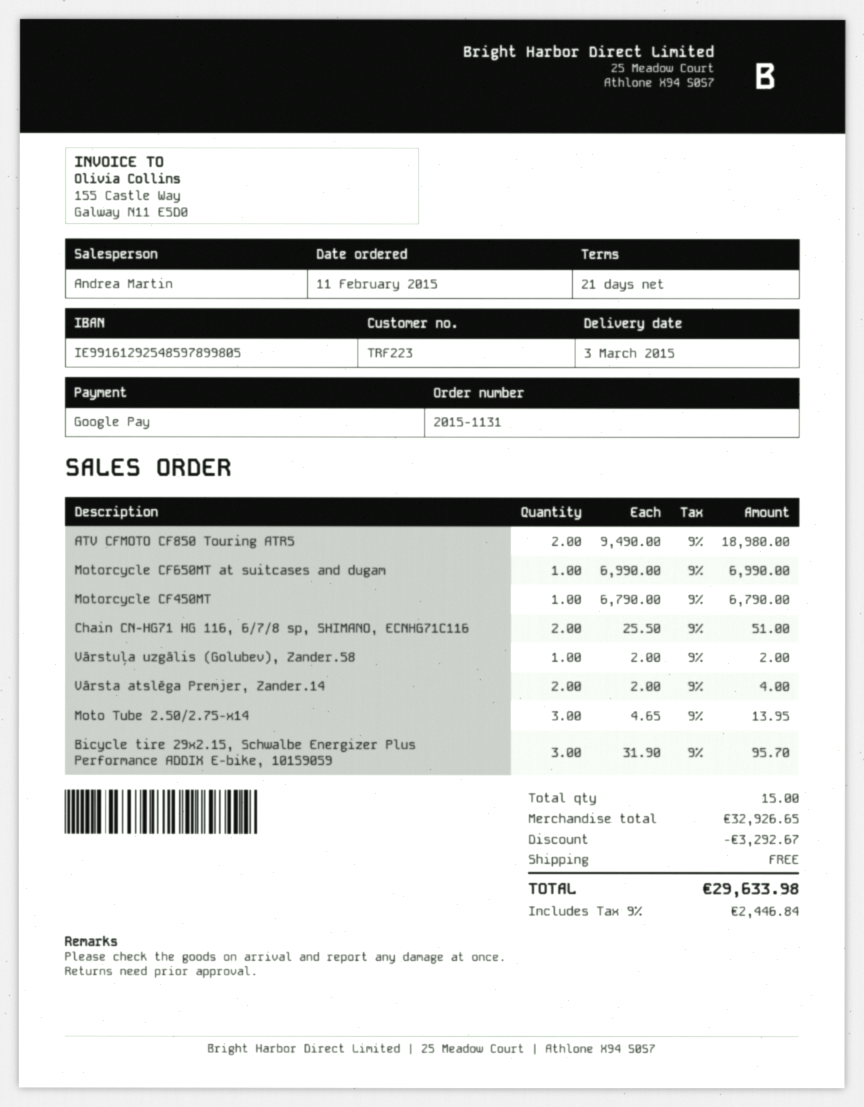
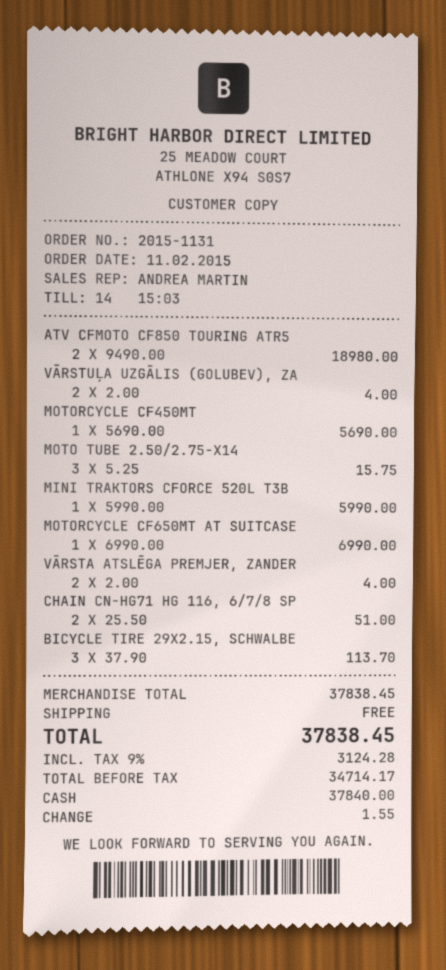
payment method: Google Pay -> cash
Motorcycle CF450MT: 1 x 6790.00 = 6790.00 -> 1 x 5690.00 = 5690.00
Vārstuļa uzgālis (Golubev), Zander.58: 1 x 2.00 = 2.00 -> 2 x 2.00 = 4.00
Moto Tube 2.50/2.75-x14: 3 x 4.65 = 13.95 -> 3 x 5.25 = 15.75
Bicycle tire 29x2.15, Schwalbe Energizer Plus Performance ADDIX E-bike, 10159059: 3 x 31.90 = 95.70 -> 3 x 37.90 = 113.70
MINI TRAKTORS CFORCE 520L T3B: none -> 1 x 5990.00 = 5990.00
subtotal: 32926.65 -> 37838.45
discount: 3292.67 -> none
tax: 9% = 2446.84 -> 9% = 3124.28
total: 29633.98 -> 37838.45

